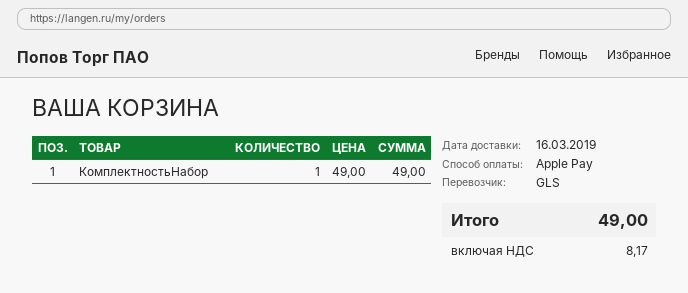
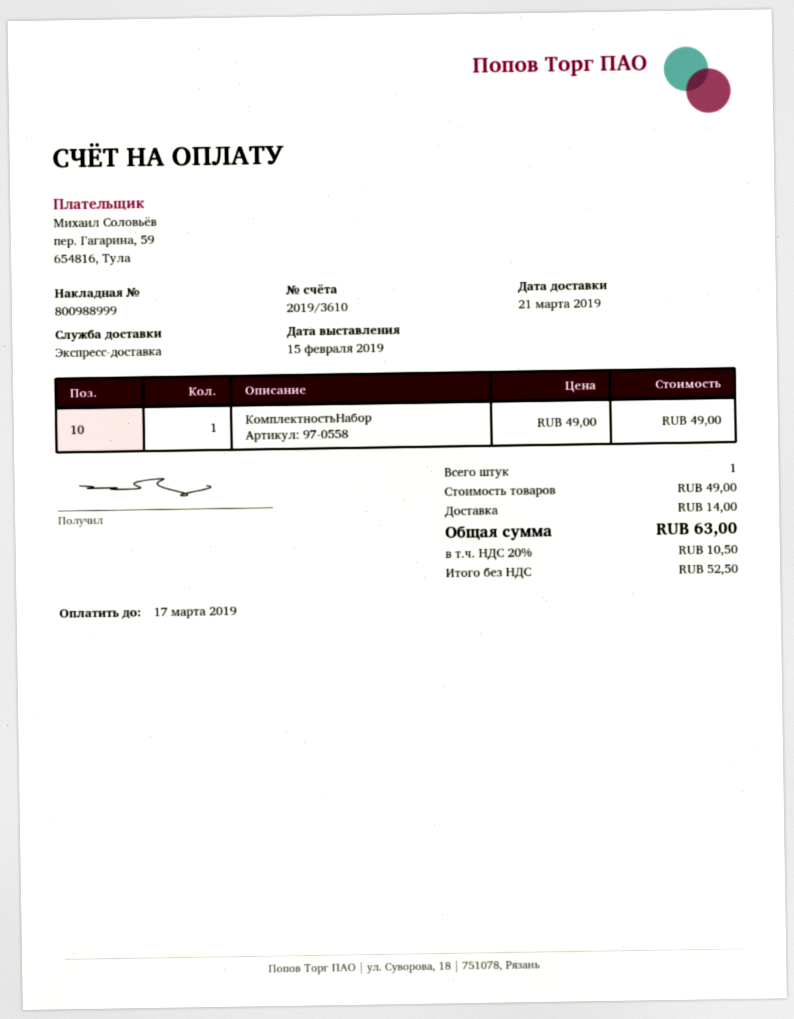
delivery date: 2019-03-16 -> 2019-03-21
shipping method: GLS -> express
shipping: none -> 14.00
tax: 8.17 -> 10.50
total: 49.00 -> 63.00

